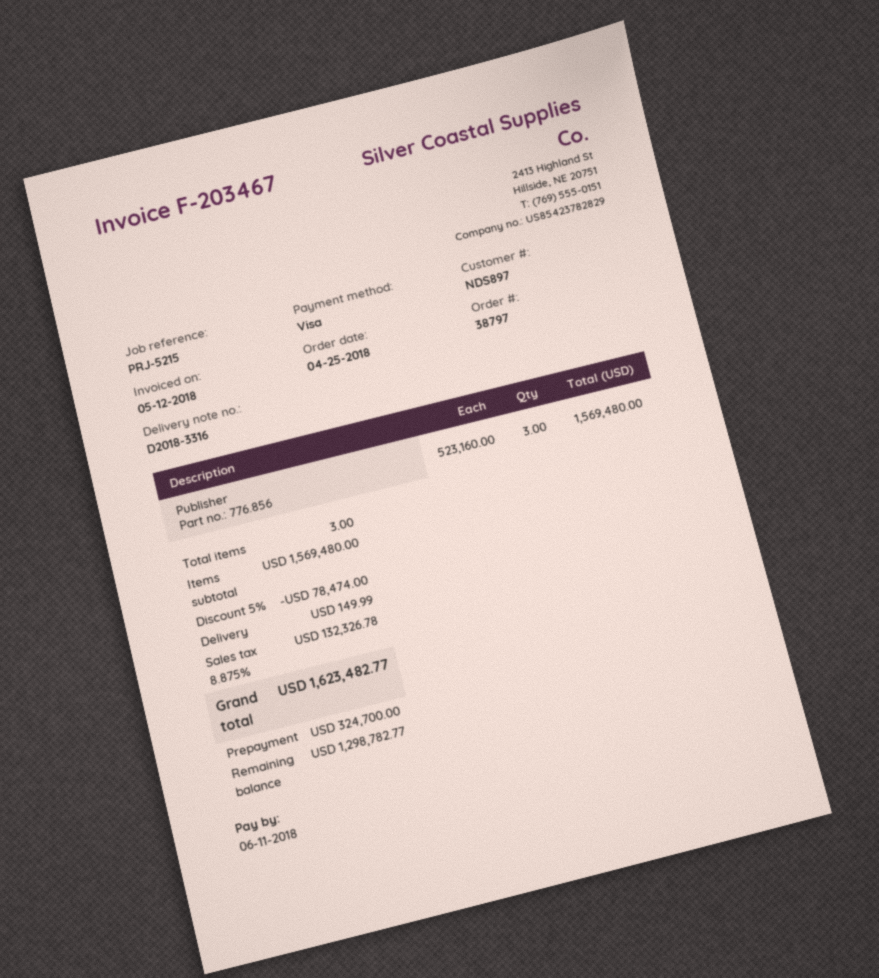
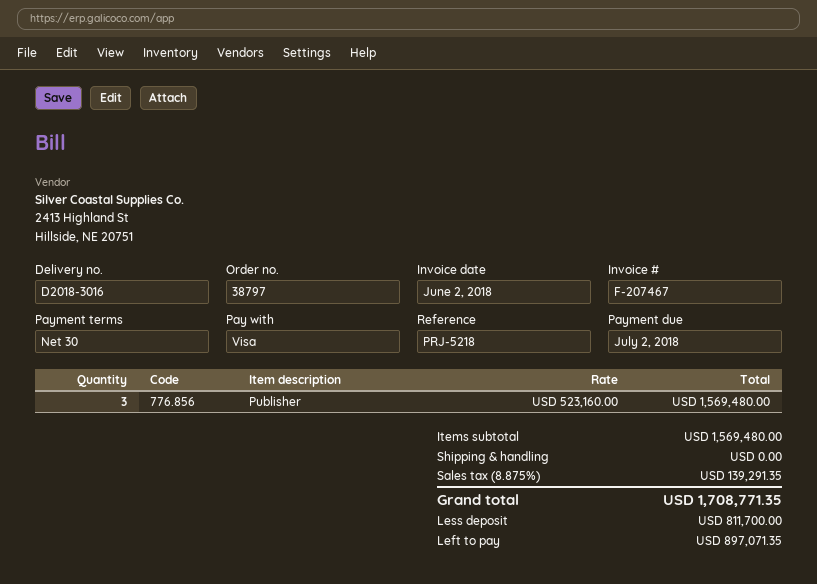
delivery note number: D2018-3316 -> D2018-3016
invoice number: F-203467 -> F-207467
invoice date: 2018-05-12 -> 2018-06-02
due date: 2018-06-11 -> 2018-07-02
reference: PRJ-5215 -> PRJ-5218
discount: 5% = 78474.00 -> none
shipping: 149.99 -> 0.00
tax: 8.875% = 132326.78 -> 8.875% = 139291.35
total: 1623482.77 -> 1708771.35
deposit: 324700.00 -> 811700.00
balance: 1298782.77 -> 897071.35

